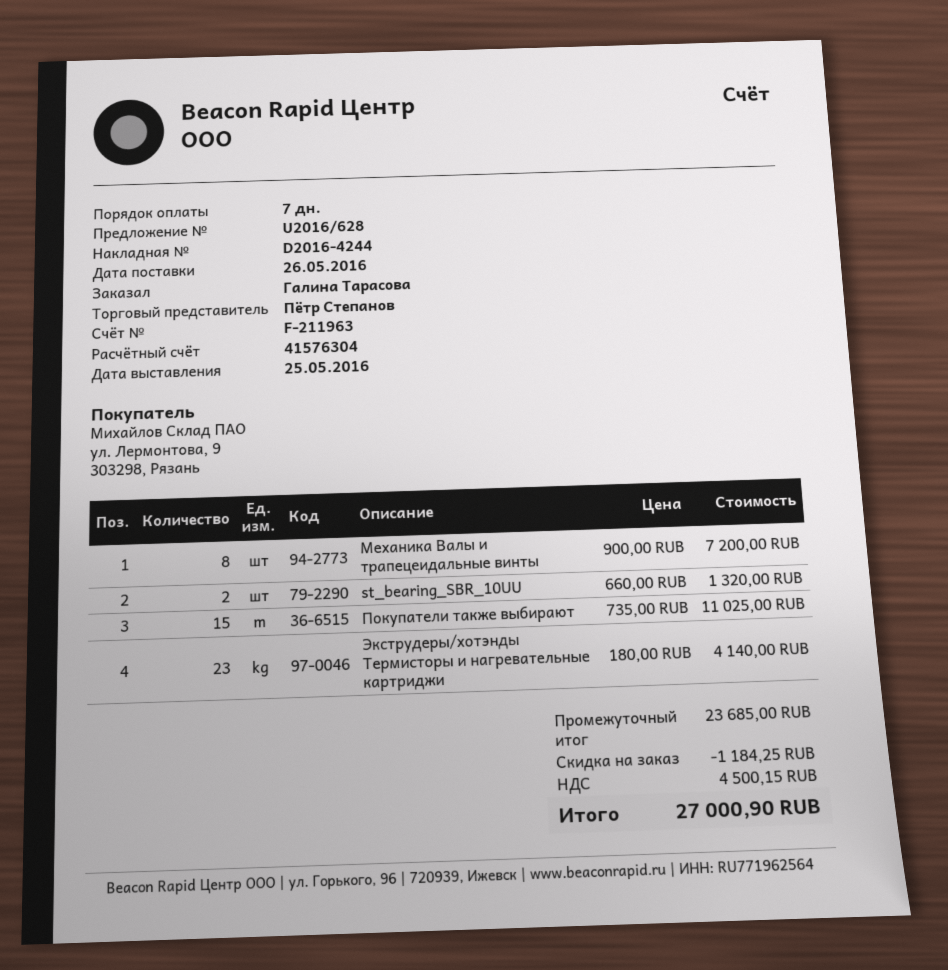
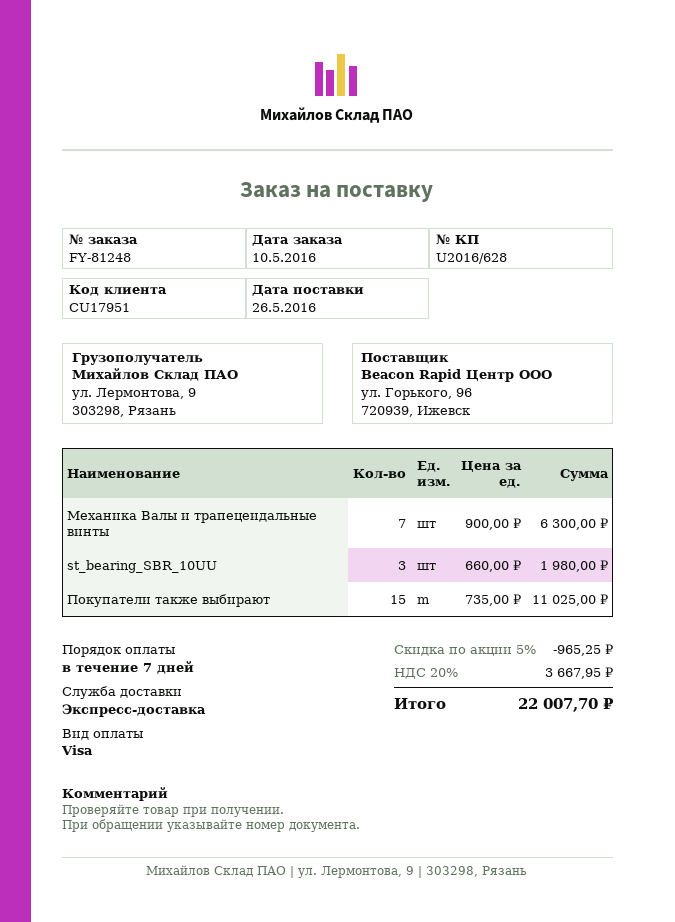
Механика Валы и трапецеидальные винты: 8 x 900.00 = 7200.00 -> 7 x 900.00 = 6300.00
st_bearing_SBR_10UU: 2 x 660.00 = 1320.00 -> 3 x 660.00 = 1980.00
Экструдеры/хотэнды Термисторы и нагревательные картриджи: 23 x 180.00 = 4140.00 -> none
discount: 1184.25 -> 965.25
tax: 4500.15 -> 3667.95
total: 27000.90 -> 22007.70

